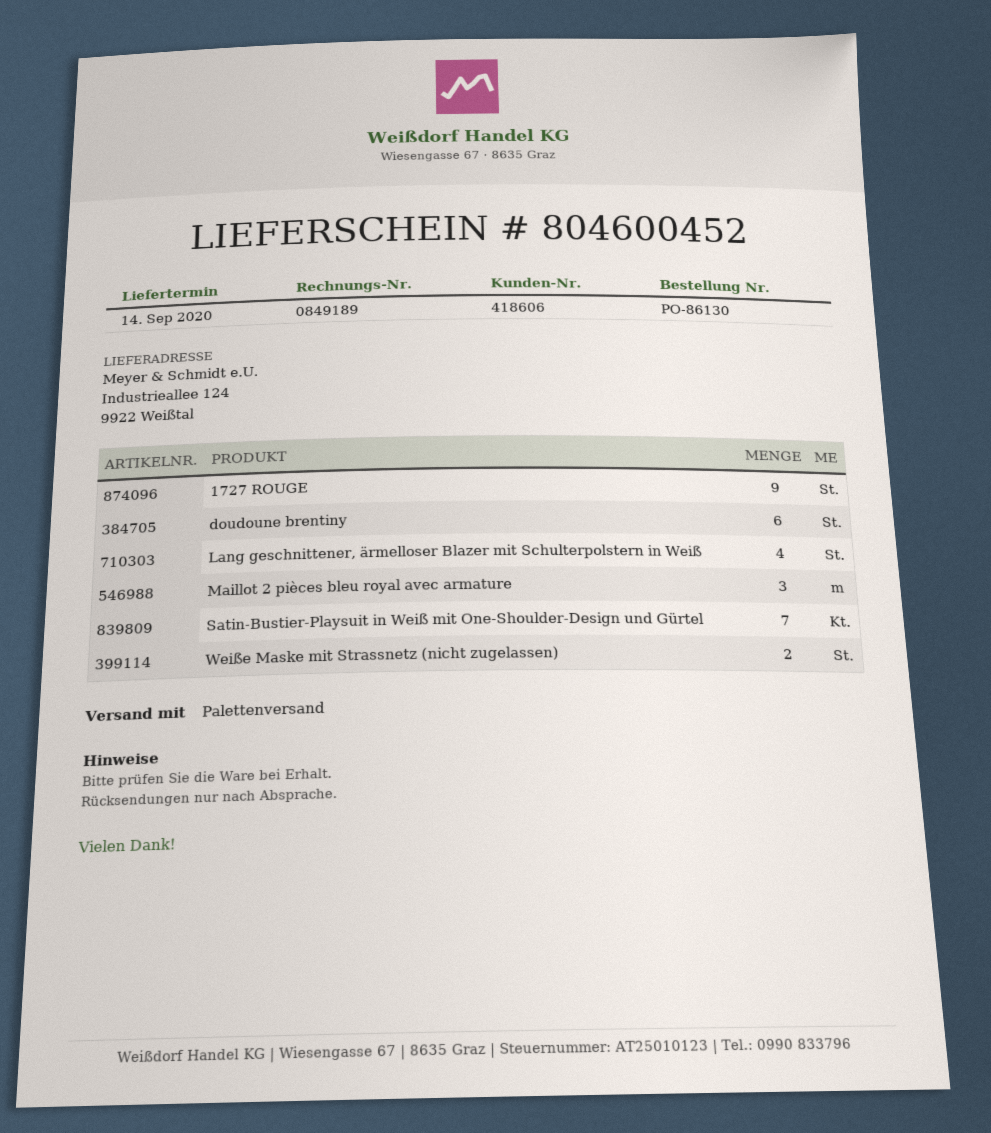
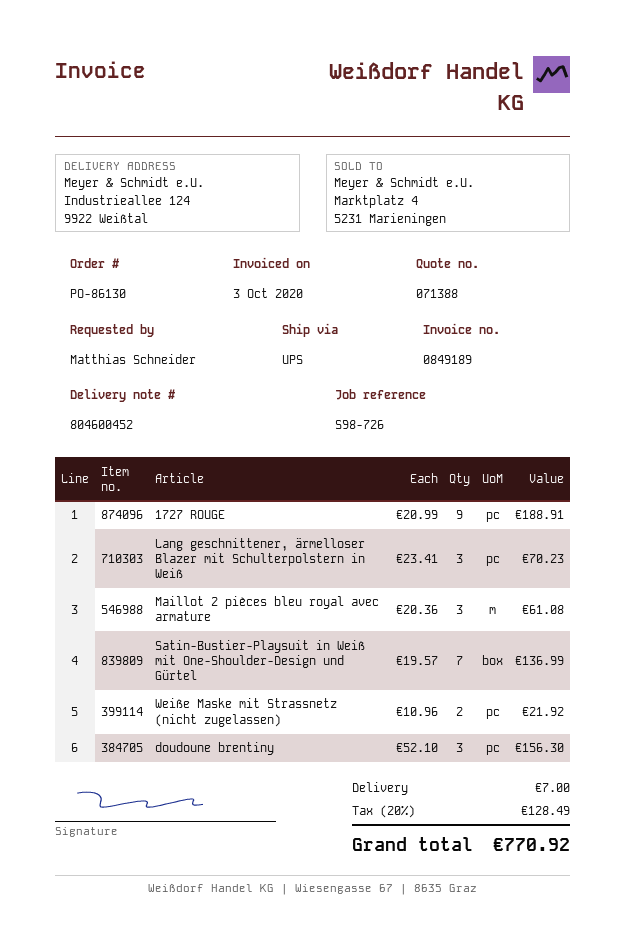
shipping method: pallet freight -> UPS
doudoune brentiny: 6 -> 3
Lang geschnittener, ärmelloser Blazer mit Schulterpolstern in Weiß: 4 -> 3

